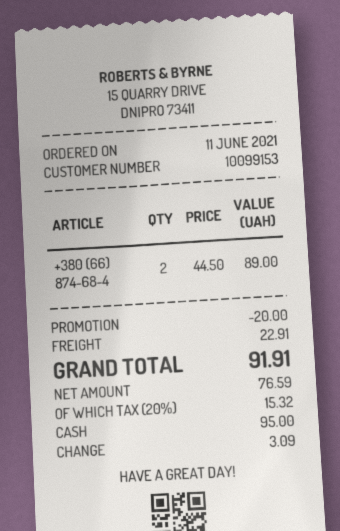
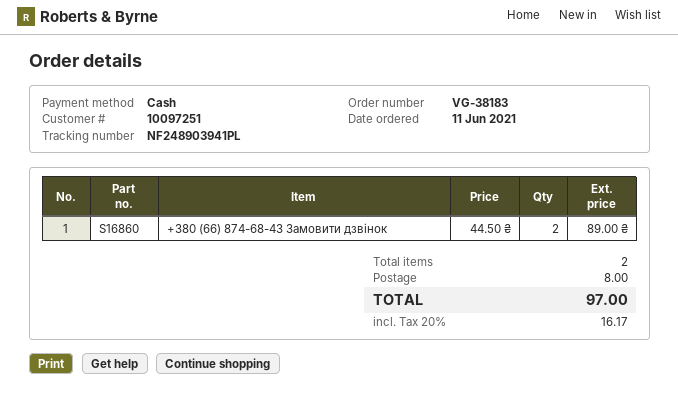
customer number: 10099153 -> 10097251
discount: 20.00 -> none
shipping: 22.91 -> 8.00
tax: 20% = 15.32 -> 20% = 16.17
total: 91.91 -> 97.00

